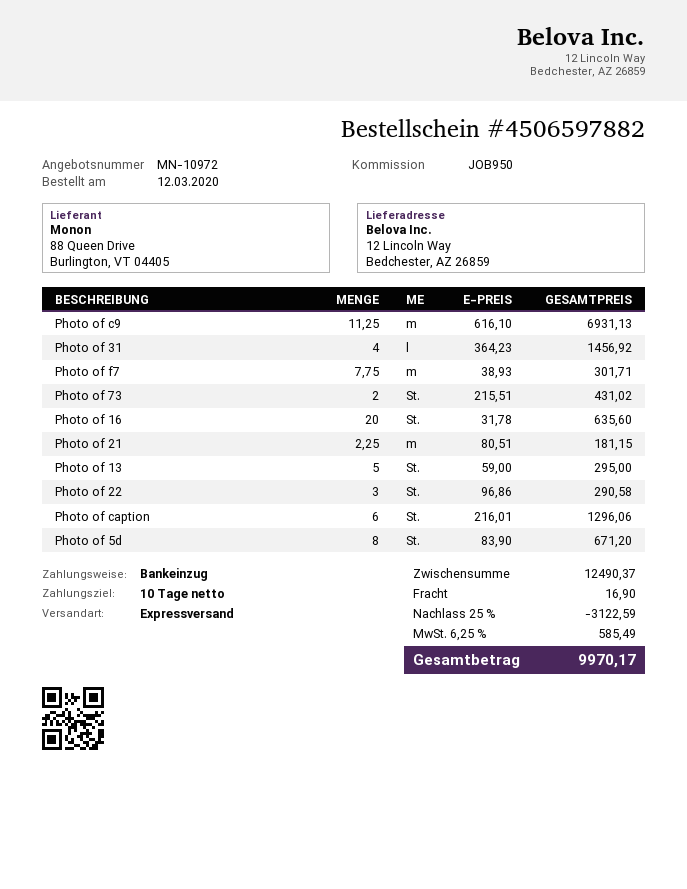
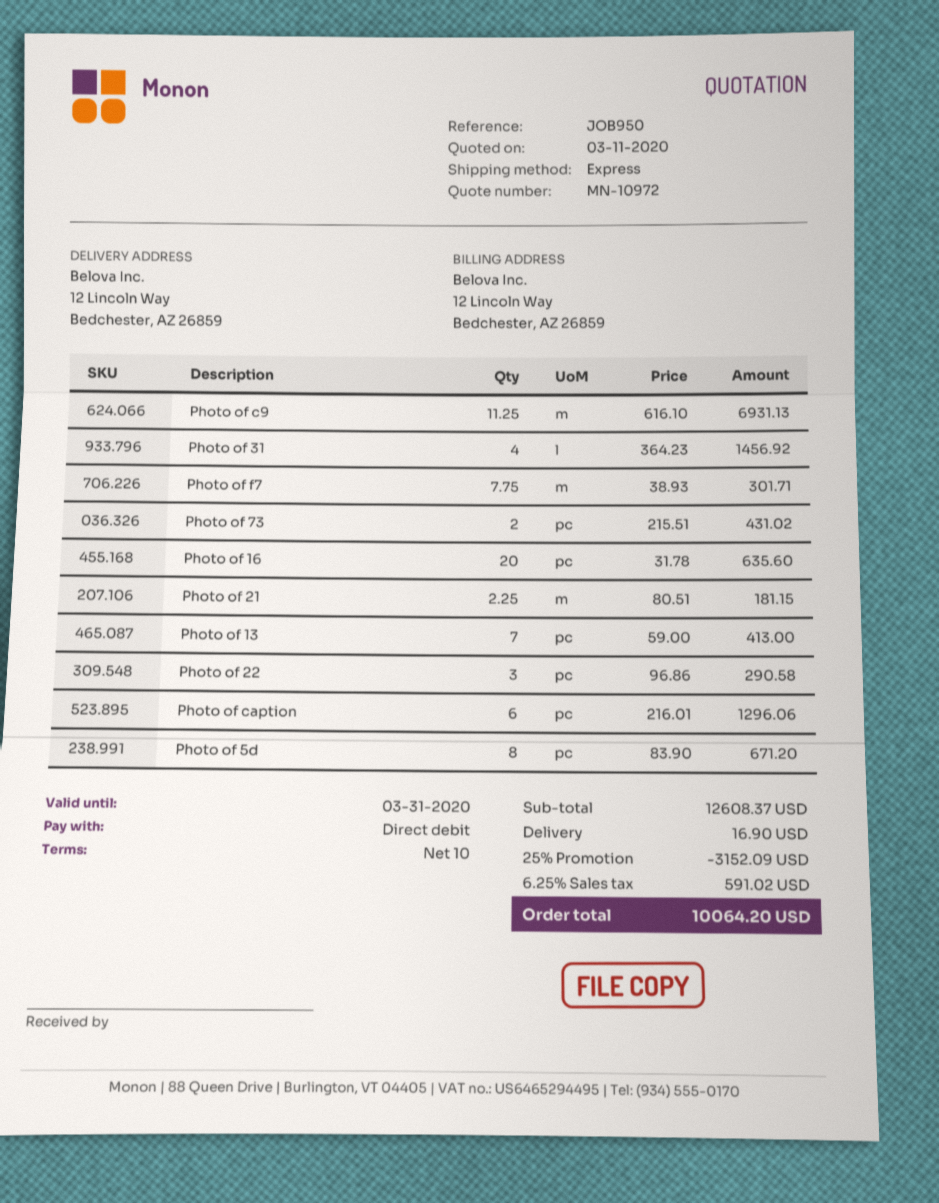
Photo of 13: 5 x 59.00 = 295.00 -> 7 x 59.00 = 413.00
subtotal: 12490.37 -> 12608.37
discount: 25% = 3122.59 -> 25% = 3152.09
tax: 6.25% = 585.49 -> 6.25% = 591.02
total: 9970.17 -> 10064.20

